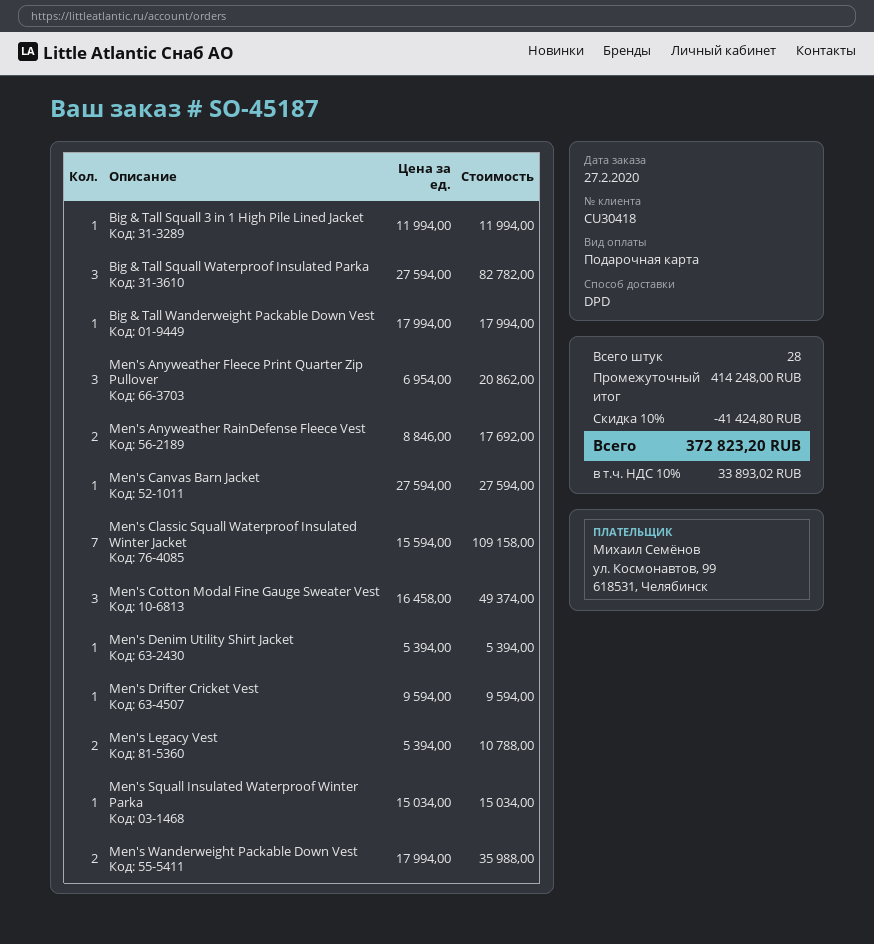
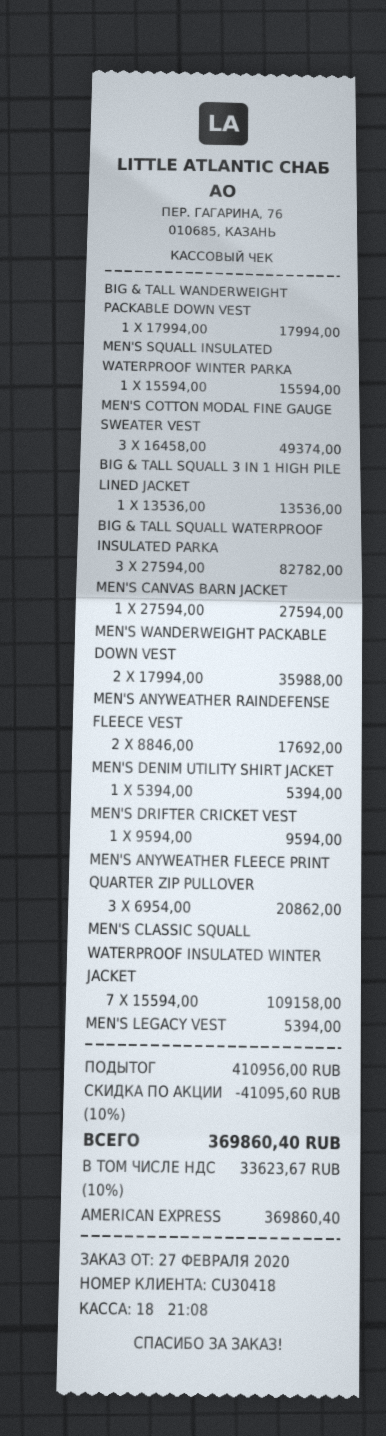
payment method: gift card -> American Express
Big & Tall Squall 3 in 1 High Pile Lined Jacket: 1 x 11994.00 = 11994.00 -> 1 x 13536.00 = 13536.00
Men's Legacy Vest: 2 x 5394.00 = 10788.00 -> 1 x 5394.00 = 5394.00
Men's Squall Insulated Waterproof Winter Parka: 1 x 15034.00 = 15034.00 -> 1 x 15594.00 = 15594.00
subtotal: 414248.00 -> 410956.00
discount: 10% = 41424.80 -> 10% = 41095.60
tax: 10% = 33893.02 -> 10% = 33623.67
total: 372823.20 -> 369860.40

